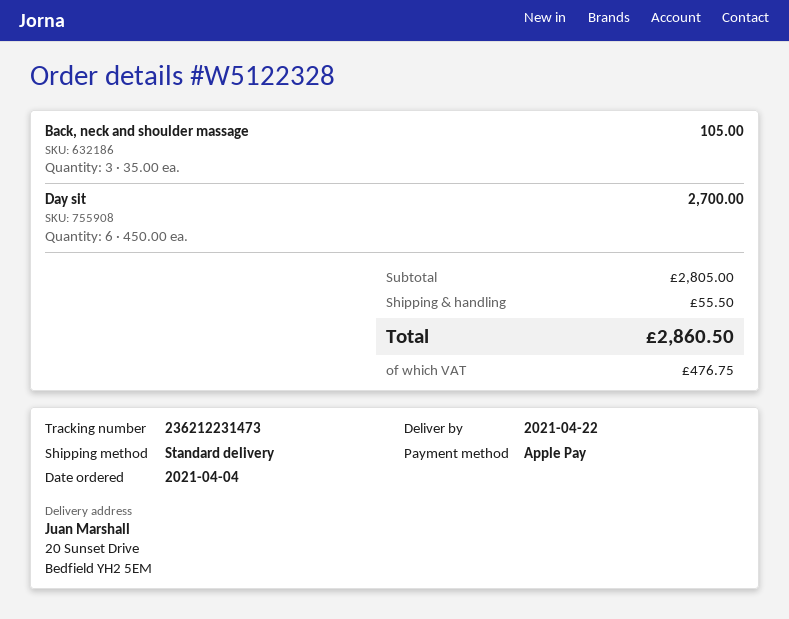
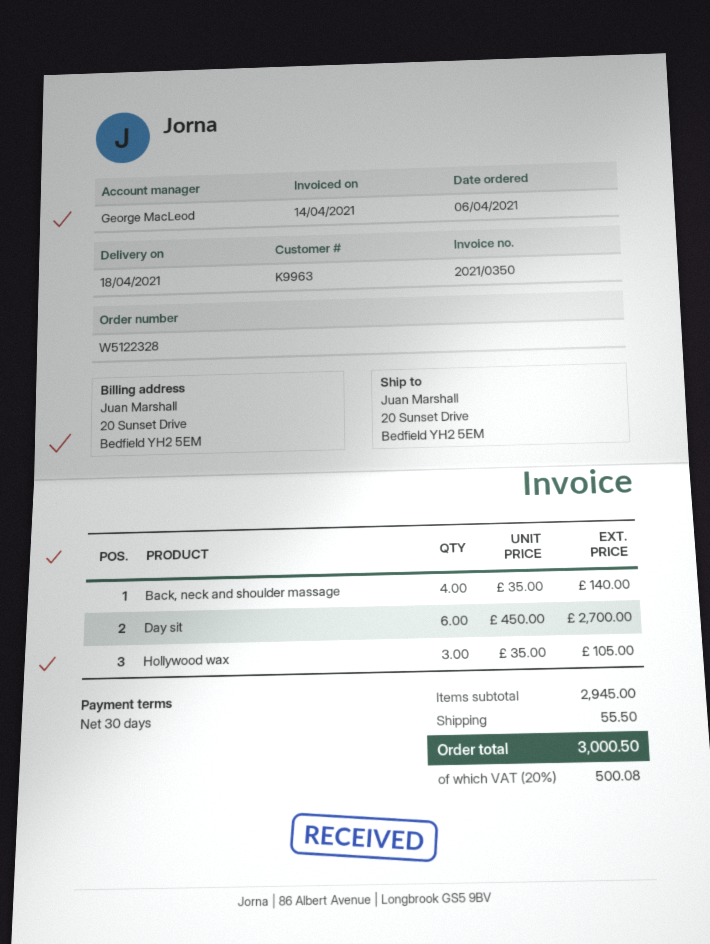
order date: 2021-04-04 -> 2021-04-06
delivery date: 2021-04-22 -> 2021-04-18
Back, neck and shoulder massage: 3 x 35.00 = 105.00 -> 4 x 35.00 = 140.00
Hollywood wax: none -> 3 x 35.00 = 105.00
subtotal: 2805.00 -> 2945.00
tax: 476.75 -> 500.08
total: 2860.50 -> 3000.50

